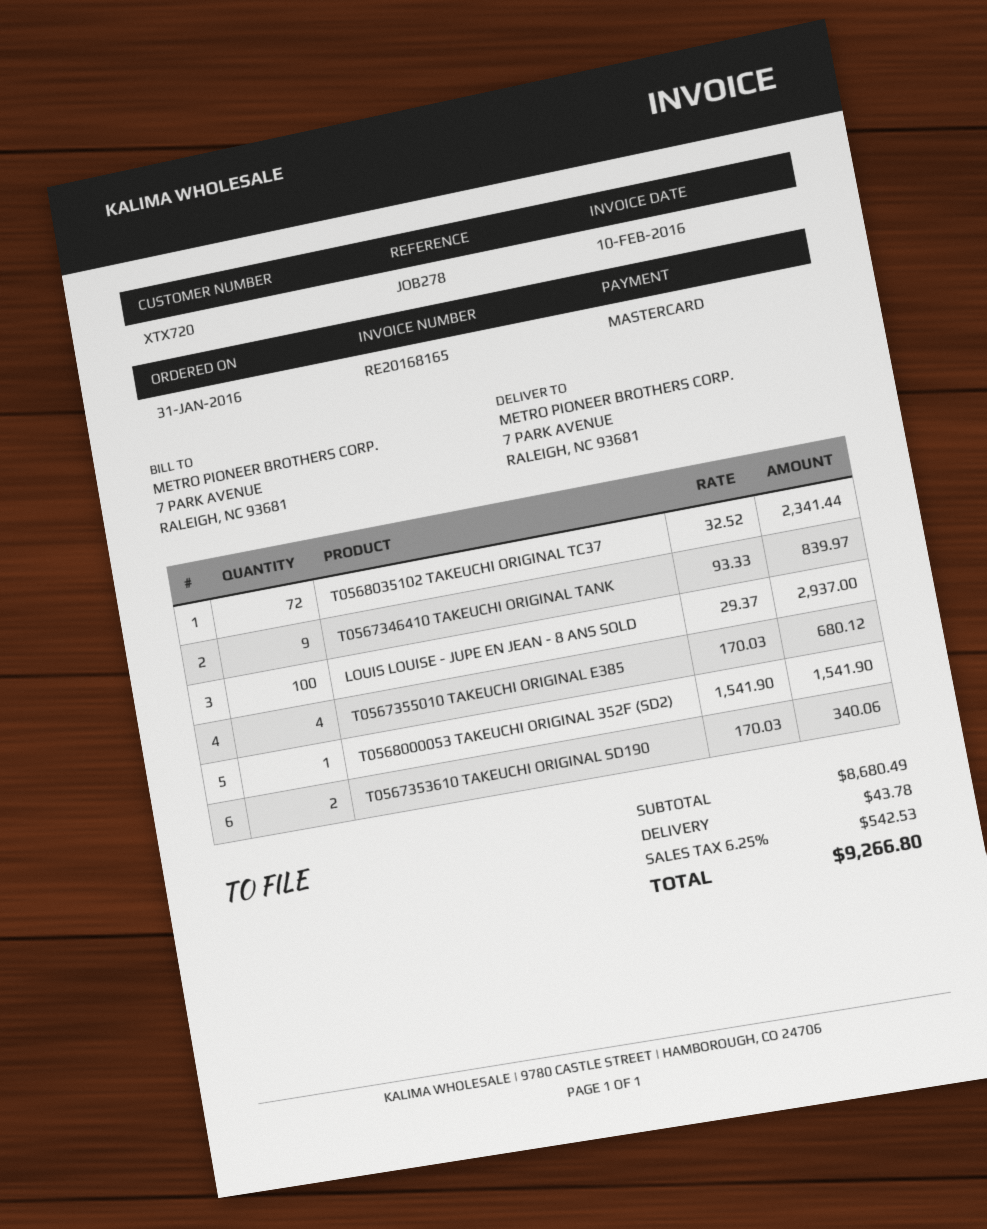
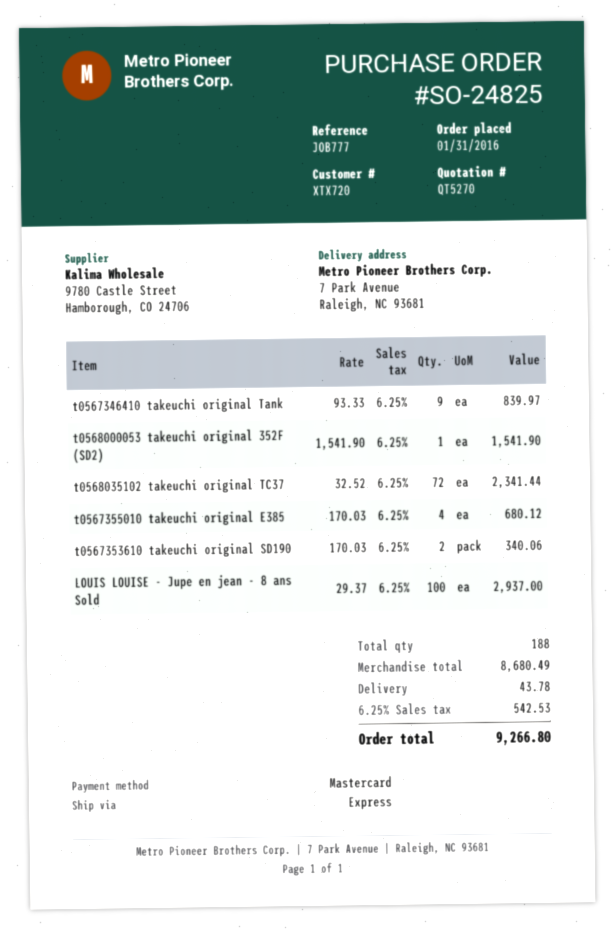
reference: JOB278 -> JOB777

